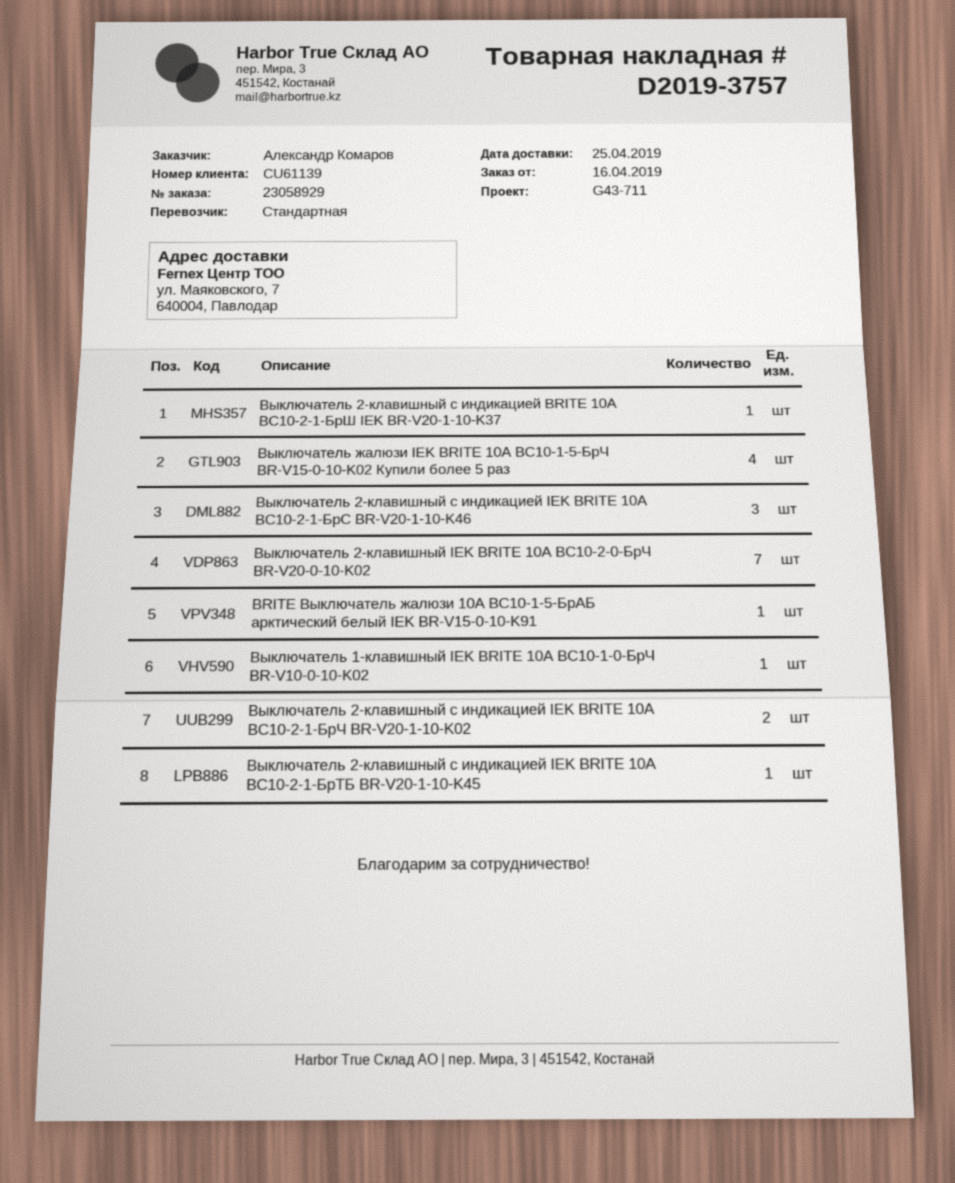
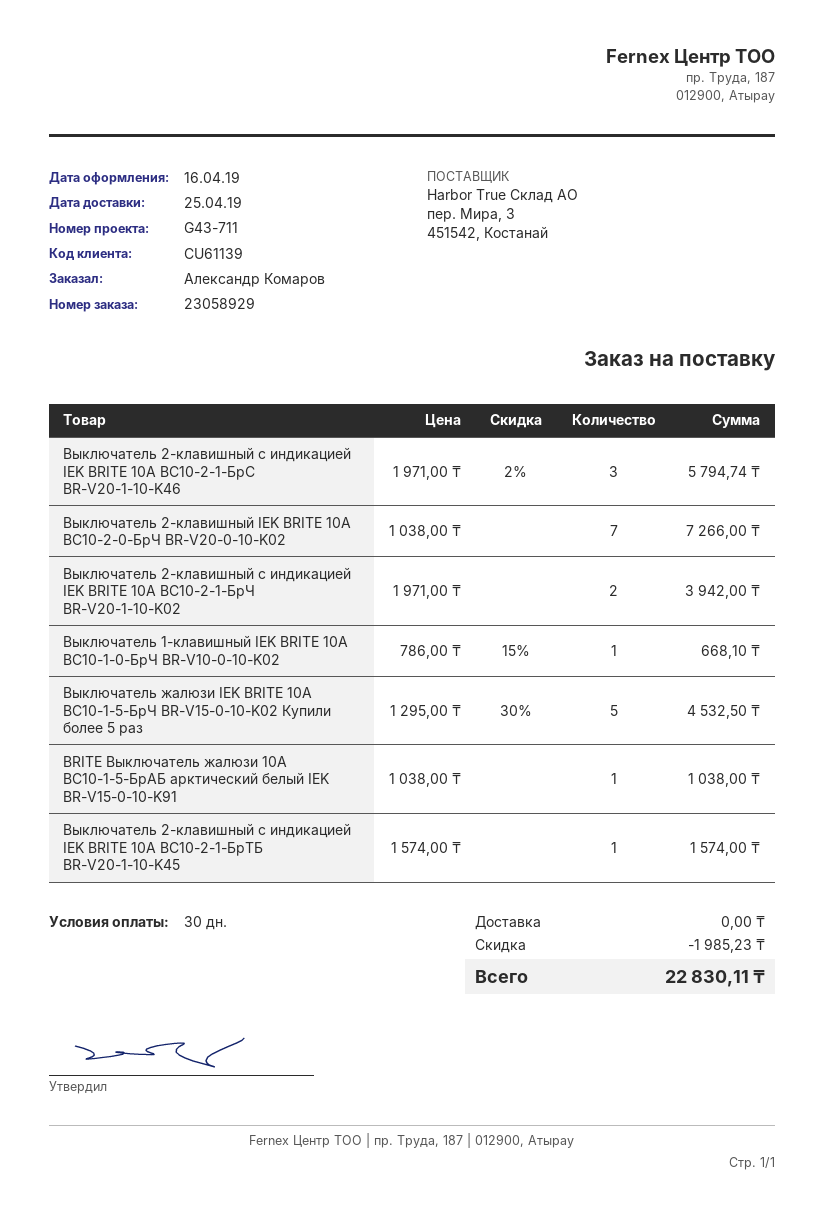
Выключатель 2-клавишный с индикацией BRITE 10А ВС10-2-1-БрШ IEK BR-V20-1-10-K37: 1 -> none
Выключатель жалюзи IEK BRITE 10А ВС10-1-5-БрЧ BR-V15-0-10-K02 Купили более 5 раз: 4 -> 5

